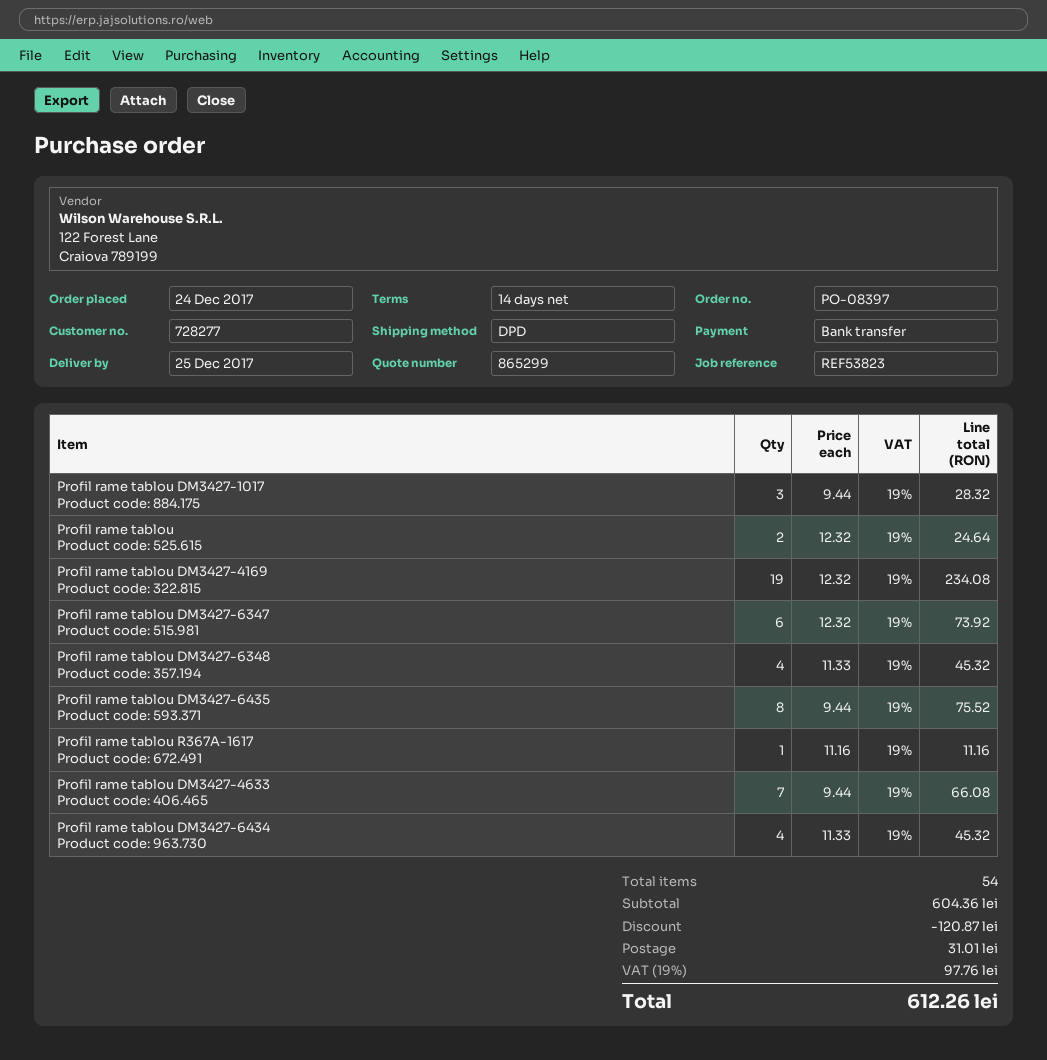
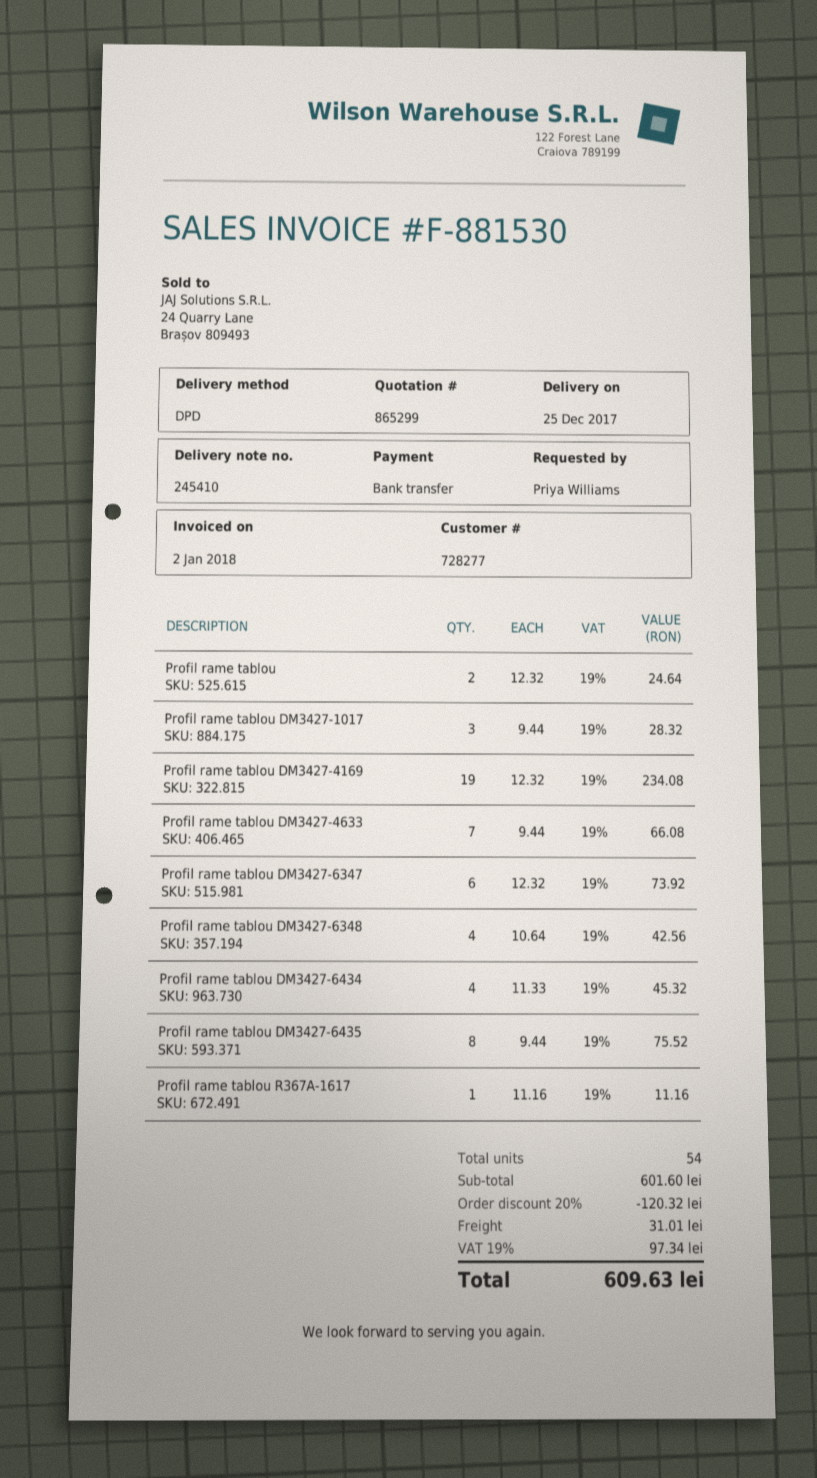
Profil rame tablou DM3427-6348: 4 x 11.33 = 45.32 -> 4 x 10.64 = 42.56
subtotal: 604.36 -> 601.60
discount: 120.87 -> 120.32
tax: 19% = 97.76 -> 19% = 97.34
total: 612.26 -> 609.63

